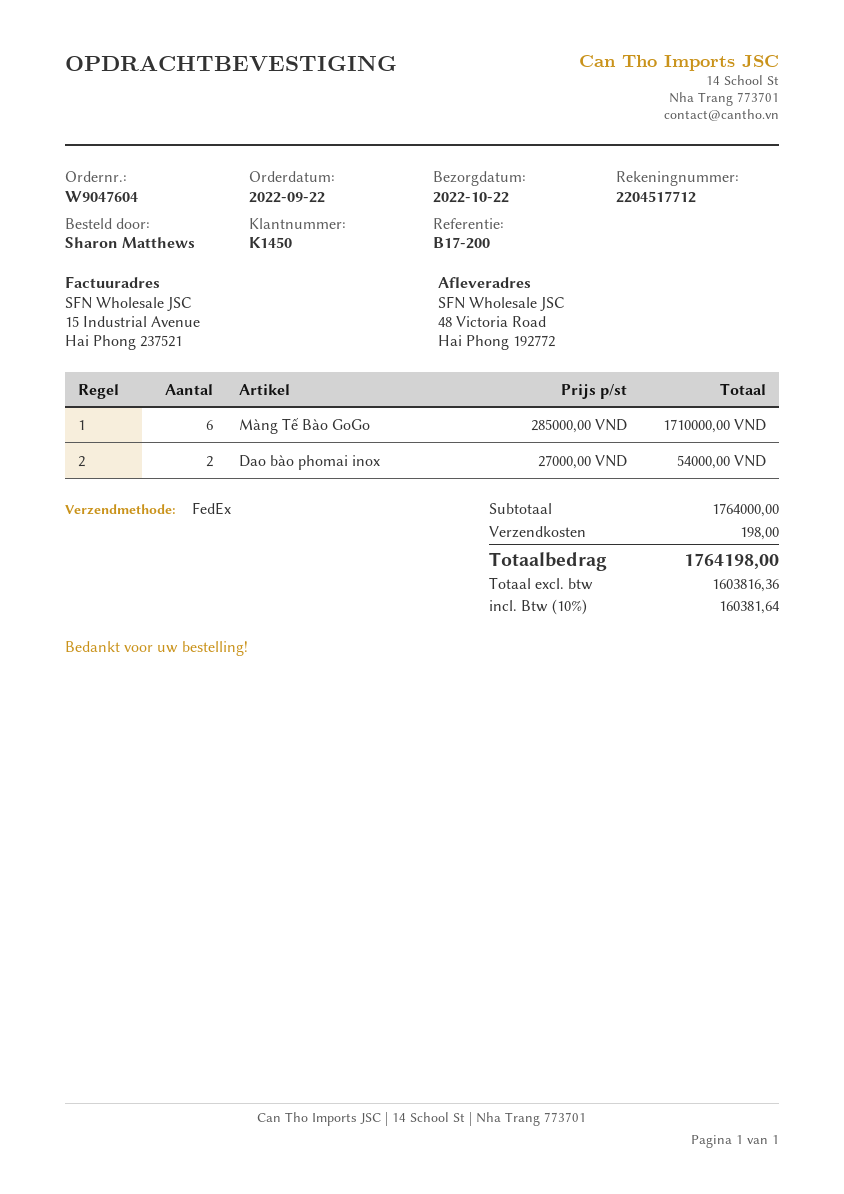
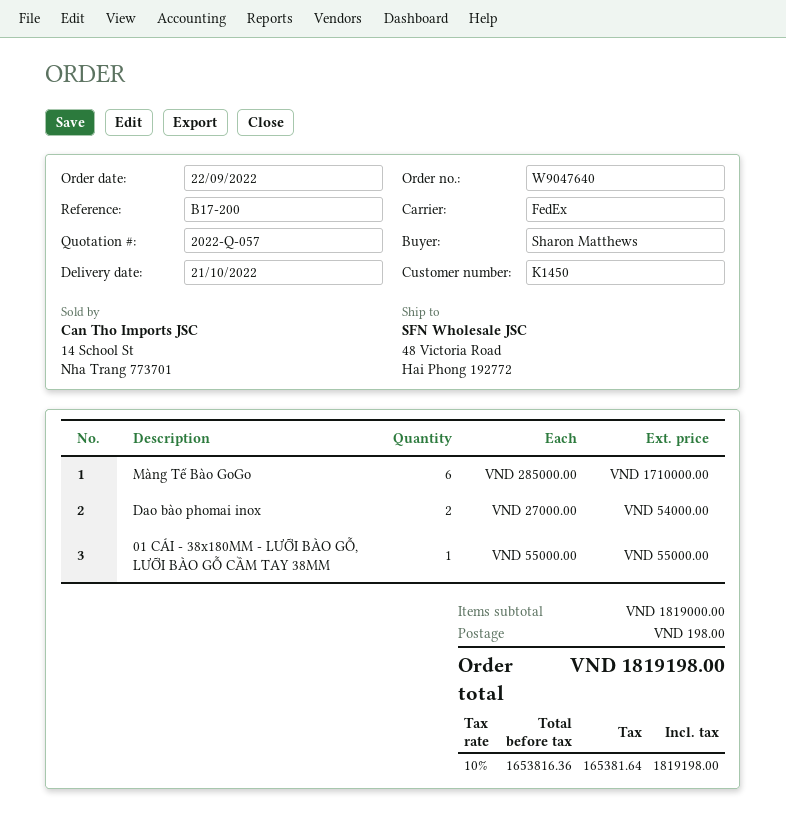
order number: W9047604 -> W9047640
delivery date: 2022-10-22 -> 2022-10-21
01 CÁI - 38x180MM - LƯỠI BÀO GỖ, LƯỠI BÀO GỖ CẦM TAY 38MM: none -> 1 x 55000.00 = 55000.00
subtotal: 1764000.00 -> 1819000.00
net: 1603816.36 -> 1653816.36
tax: 10% = 160381.64 -> 10% = 165381.64
total: 1764198.00 -> 1819198.00

